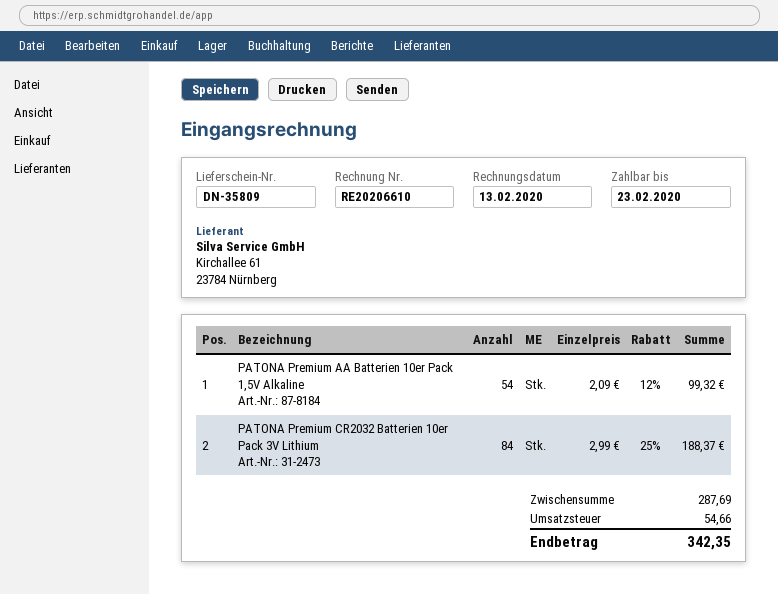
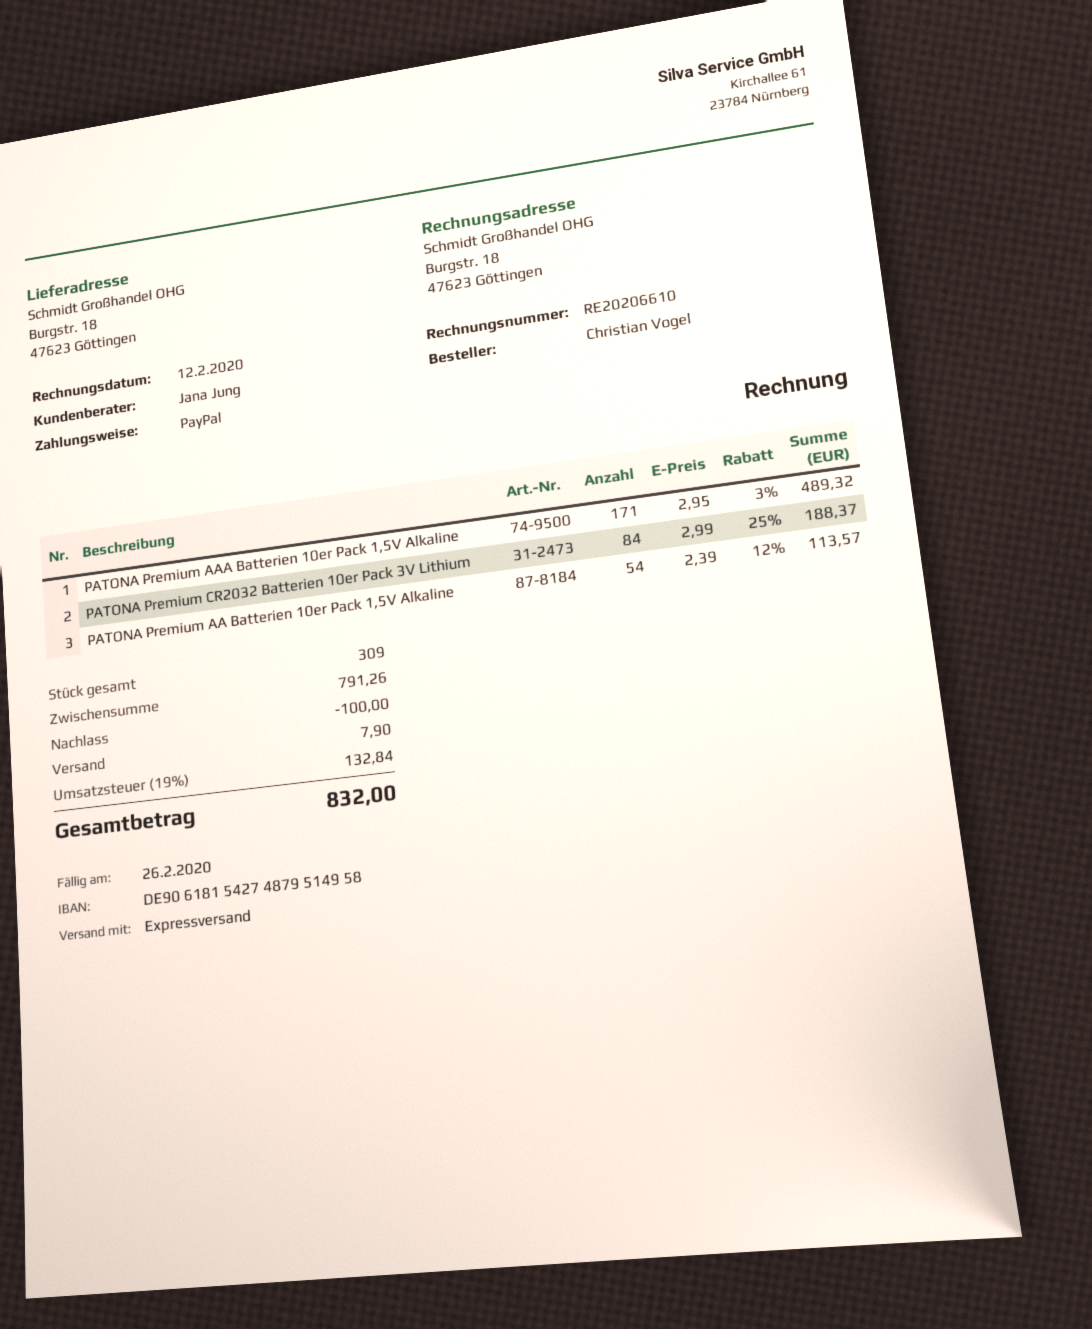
invoice date: 2020-02-13 -> 2020-02-12
due date: 2020-02-23 -> 2020-02-26
PATONA Premium AA Batterien 10er Pack 1,5V Alkaline: 54 x 2.09 - 12% = 99.32 -> 54 x 2.39 - 12% = 113.57
PATONA Premium AAA Batterien 10er Pack 1,5V Alkaline: none -> 171 x 2.95 - 3% = 489.32
subtotal: 287.69 -> 791.26
discount: none -> 100.00
shipping: none -> 7.90
tax: 54.66 -> 132.84
total: 342.35 -> 832.00

